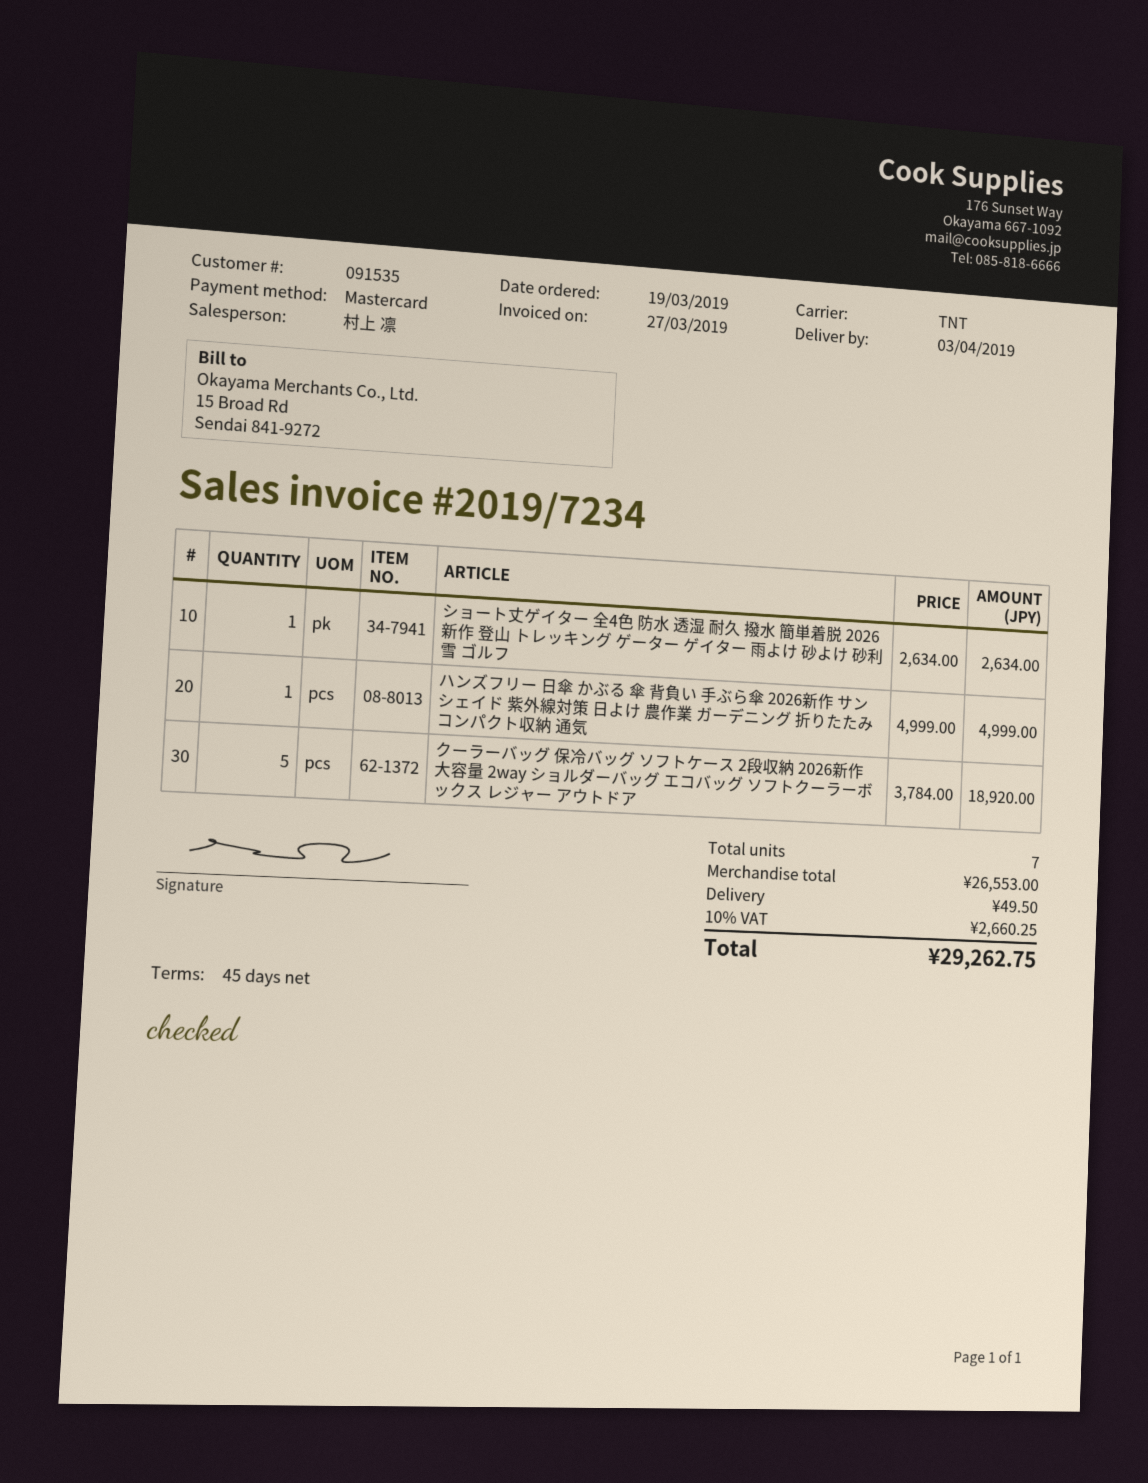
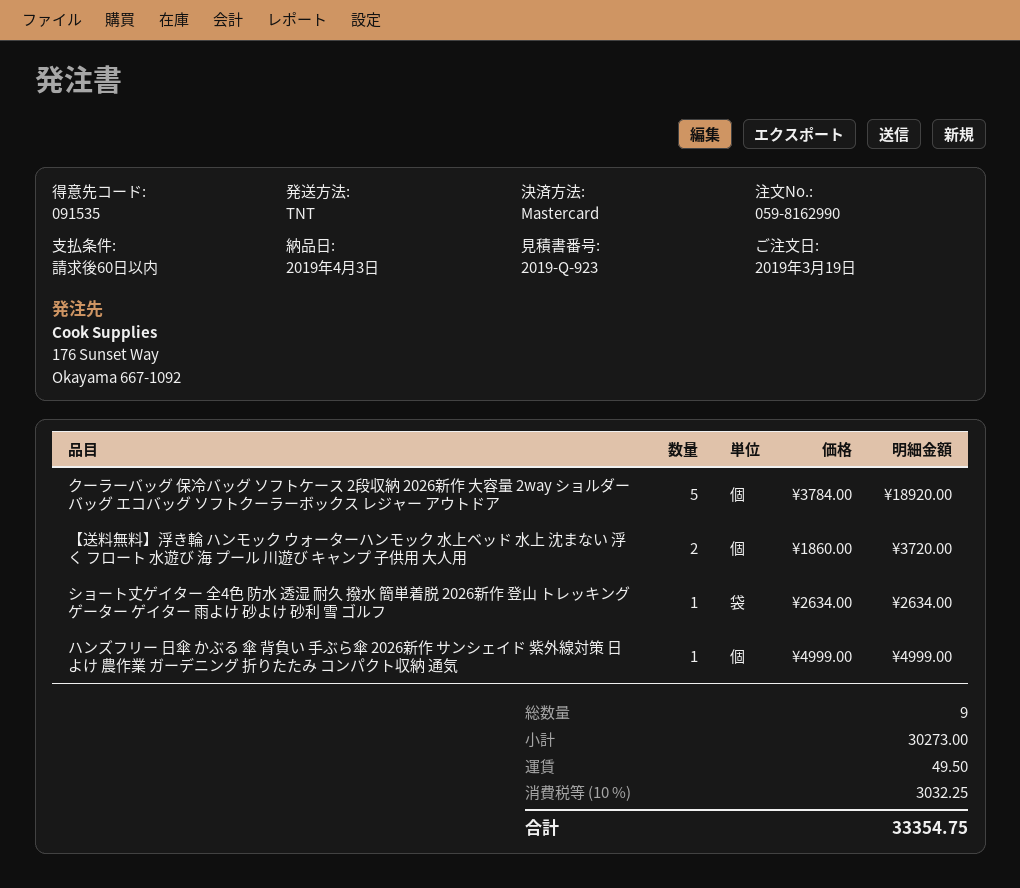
payment terms: 45 days -> 60 days
【送料無料】浮き輪 ハンモック ウォーターハンモック 水上ベッド 水上 沈まない 浮く フロート 水遊び 海 プール 川遊び キャンプ 子供用 大人用: none -> 2 x 1860.00 = 3720.00
total quantity: 7 -> 9
subtotal: 26553.00 -> 30273.00
tax: 10% = 2660.25 -> 10% = 3032.25
total: 29262.75 -> 33354.75

